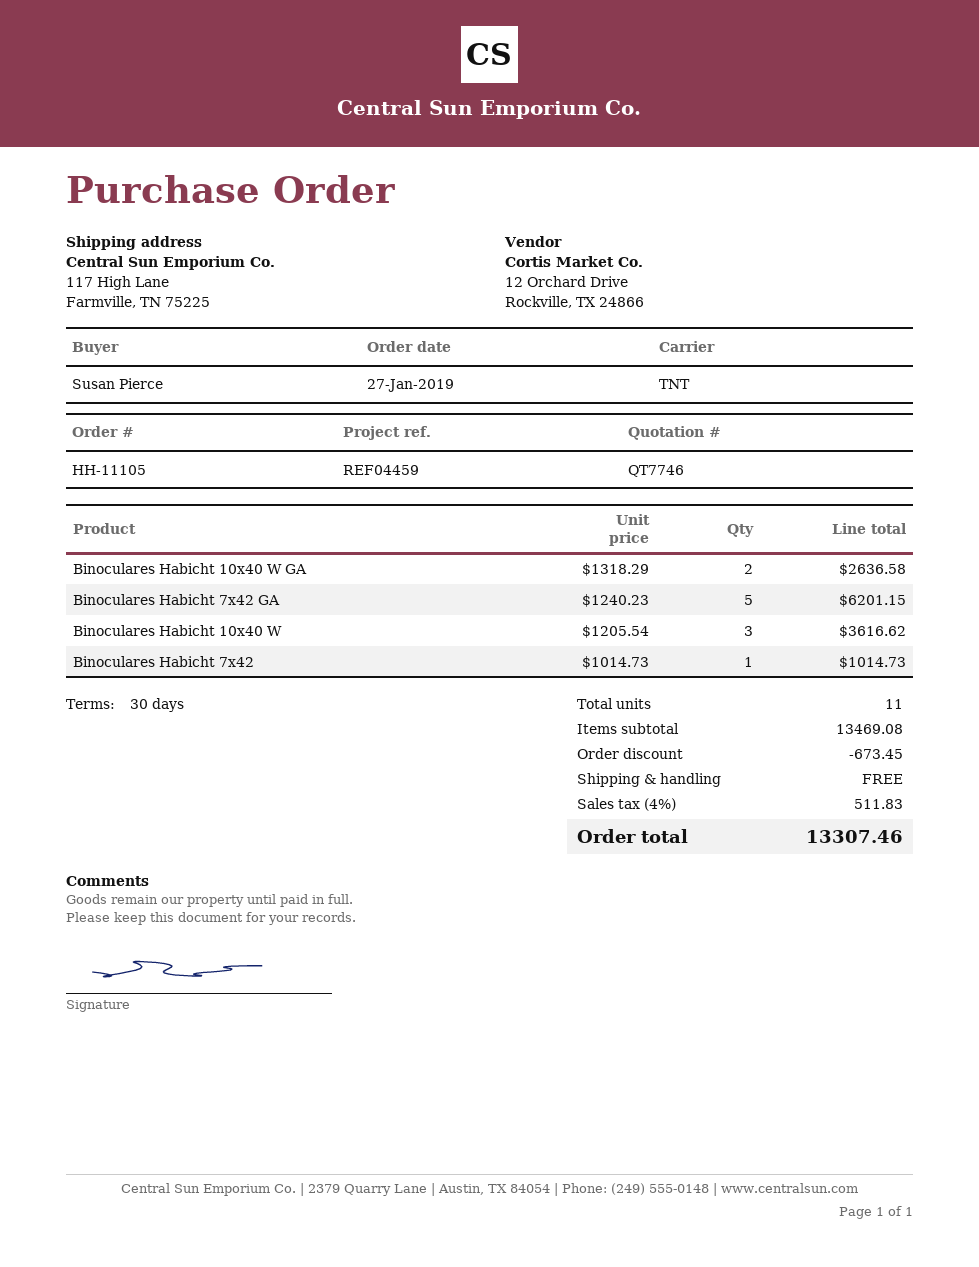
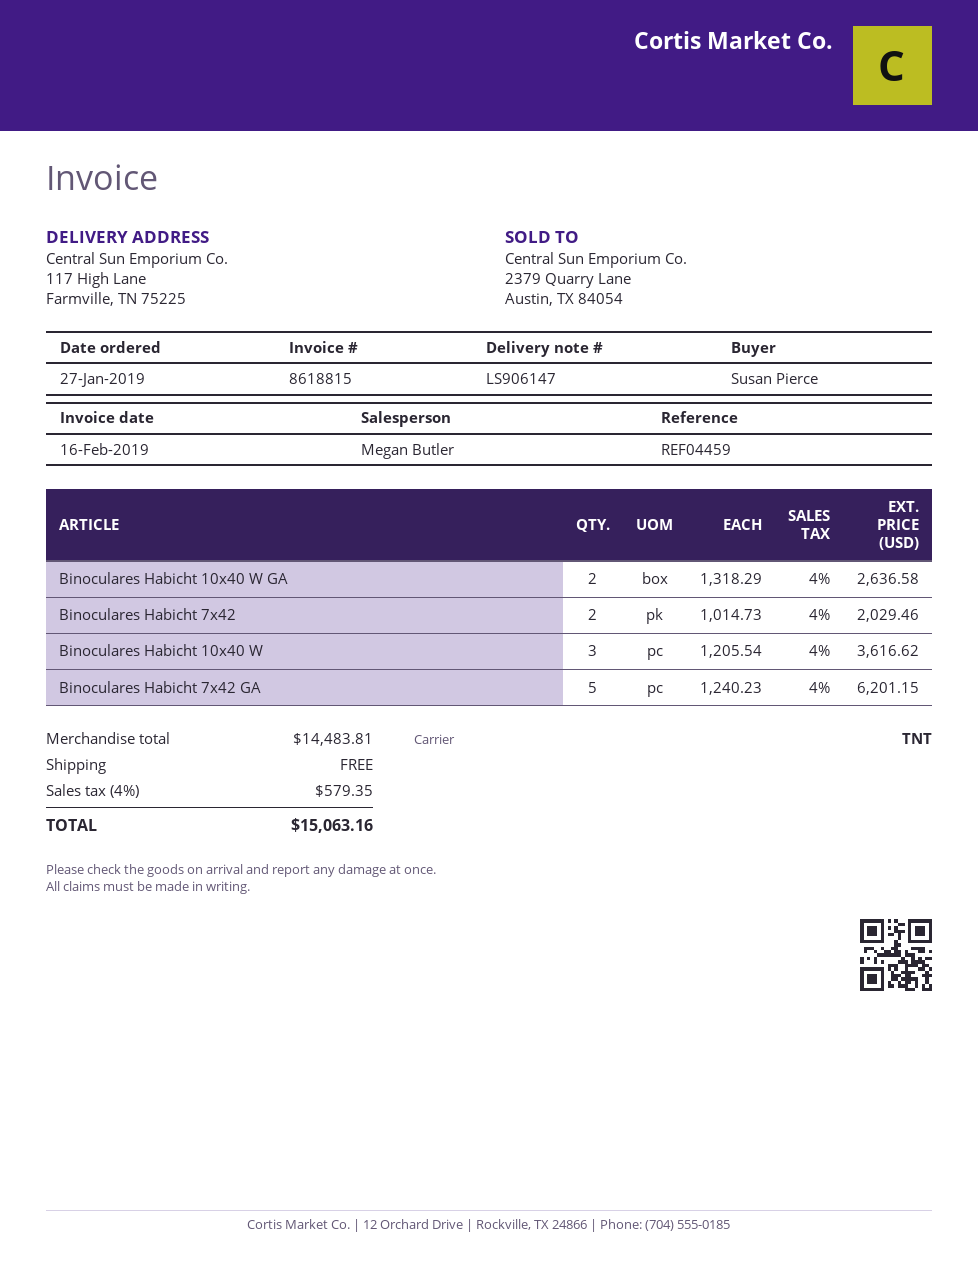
Binoculares Habicht 7x42: 1 x 1014.73 = 1014.73 -> 2 x 1014.73 = 2029.46
subtotal: 13469.08 -> 14483.81
discount: 673.45 -> none
tax: 4% = 511.83 -> 4% = 579.35
total: 13307.46 -> 15063.16

